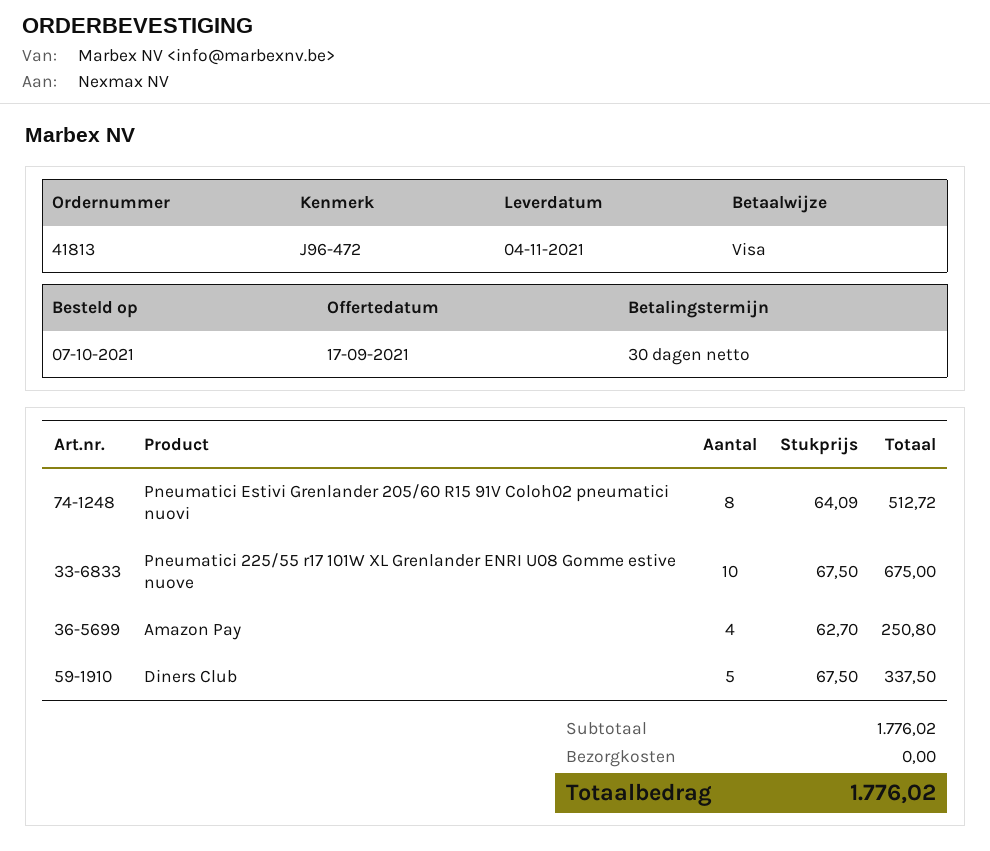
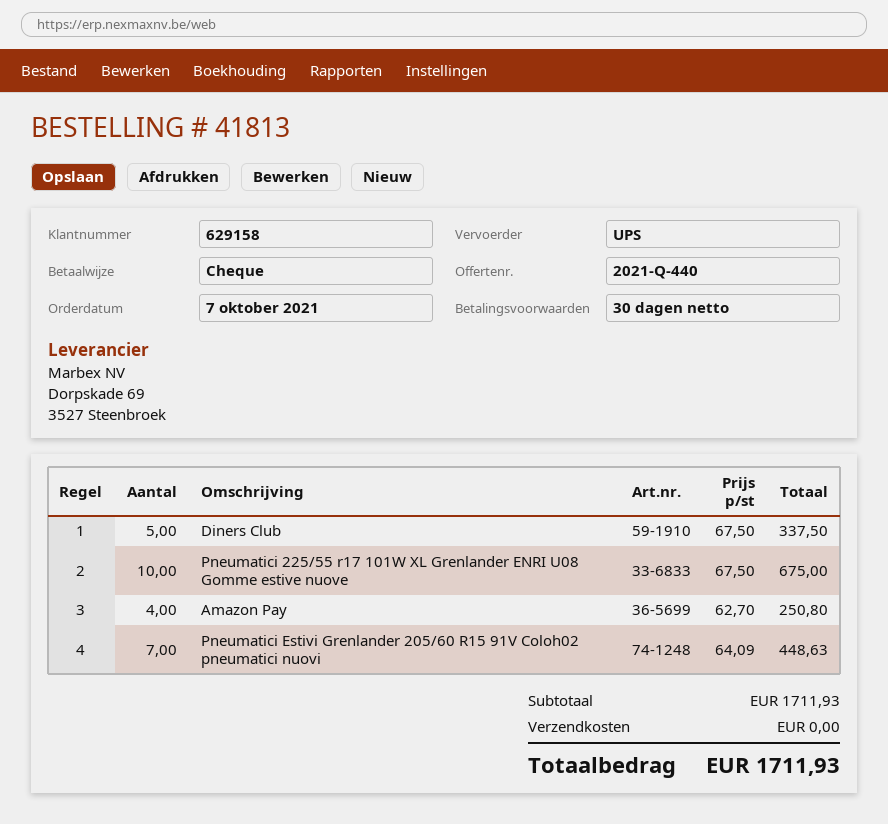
payment method: Visa -> cheque
Pneumatici Estivi Grenlander 205/60 R15 91V Coloh02 pneumatici nuovi: 8 x 64.09 = 512.72 -> 7 x 64.09 = 448.63
subtotal: 1776.02 -> 1711.93
total: 1776.02 -> 1711.93

